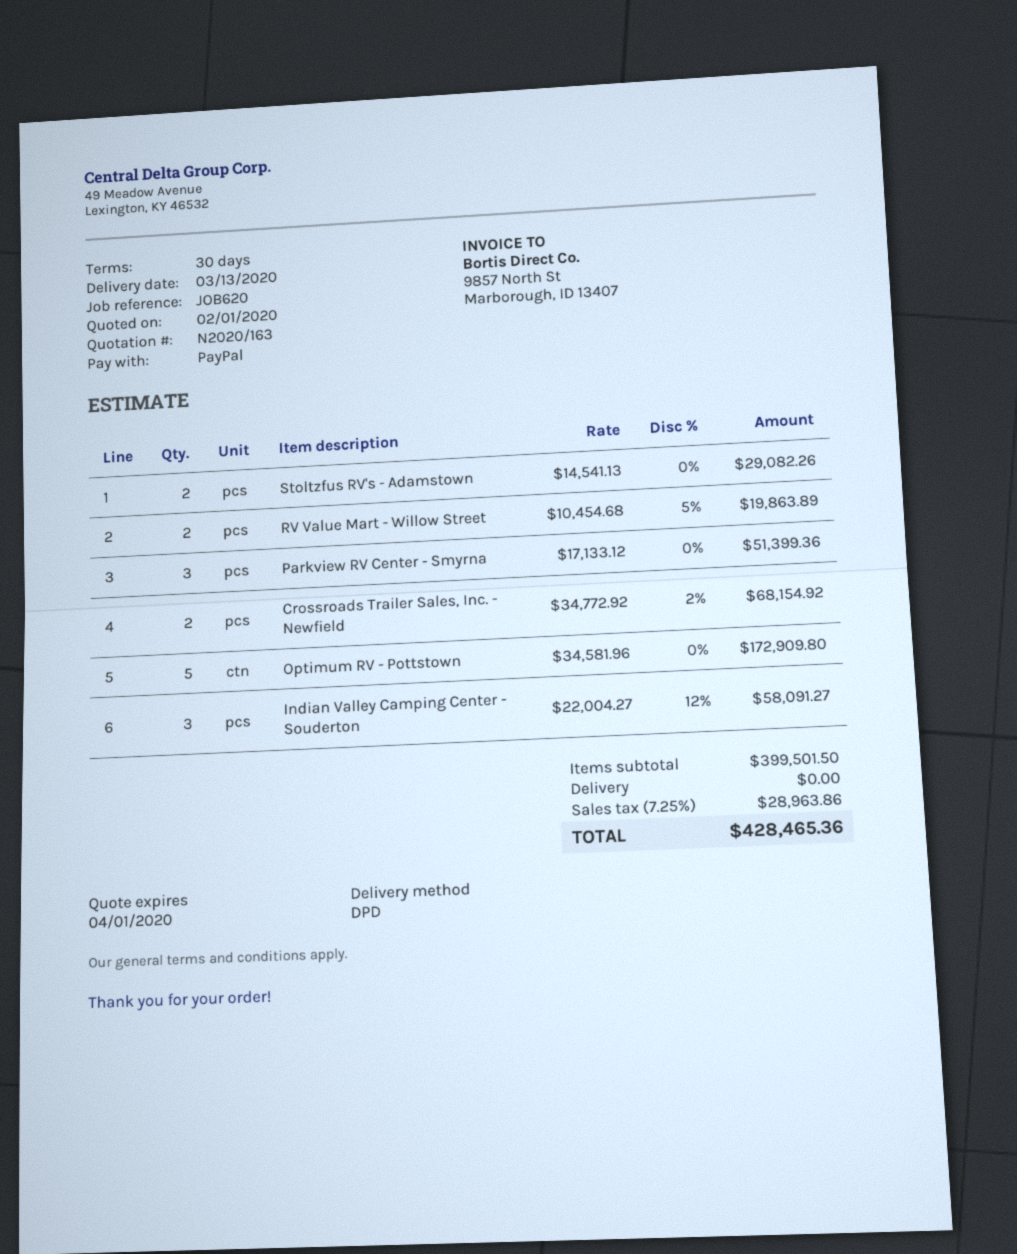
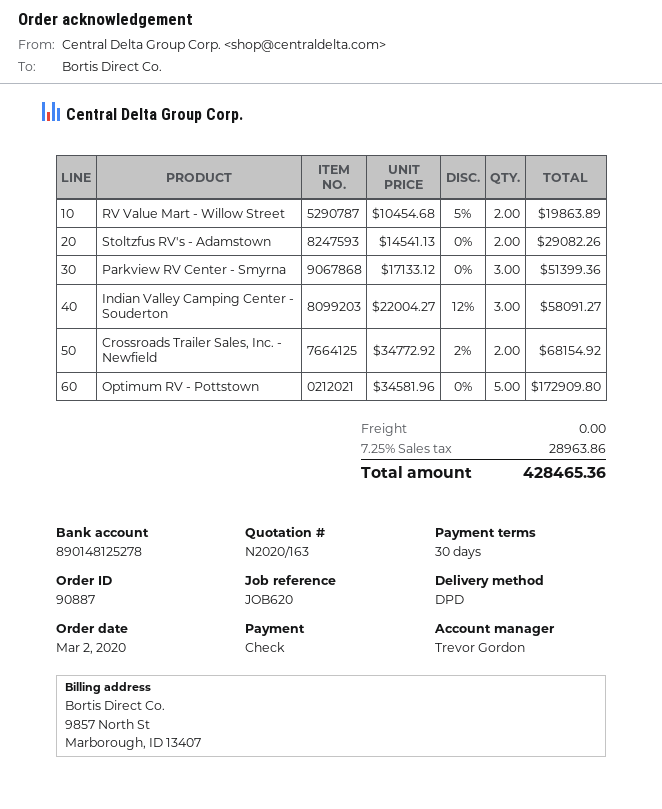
payment method: PayPal -> cheque

